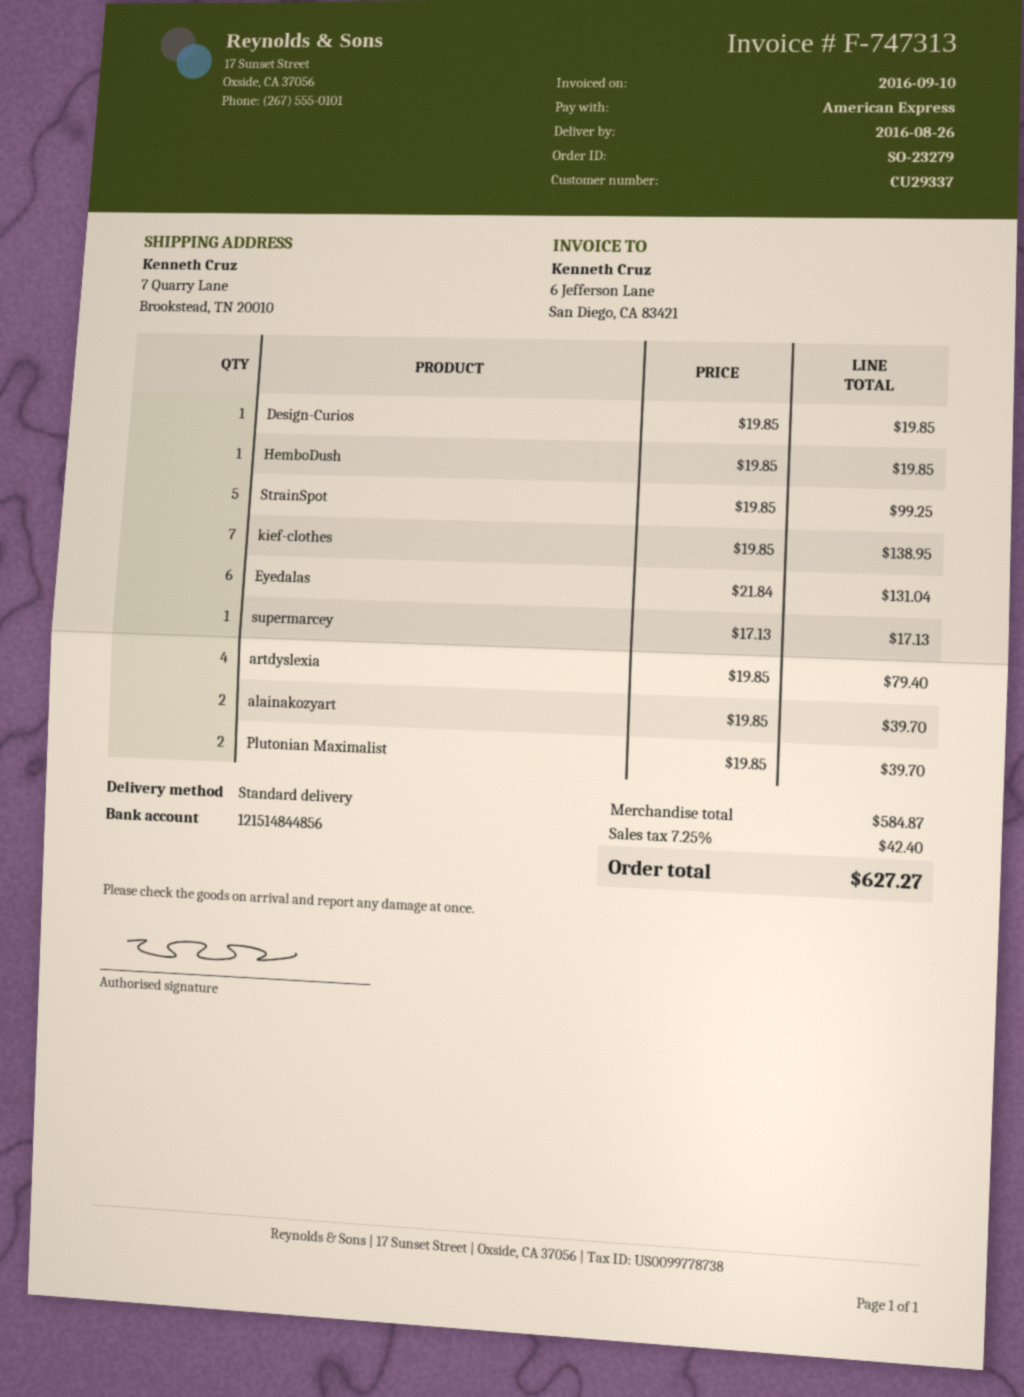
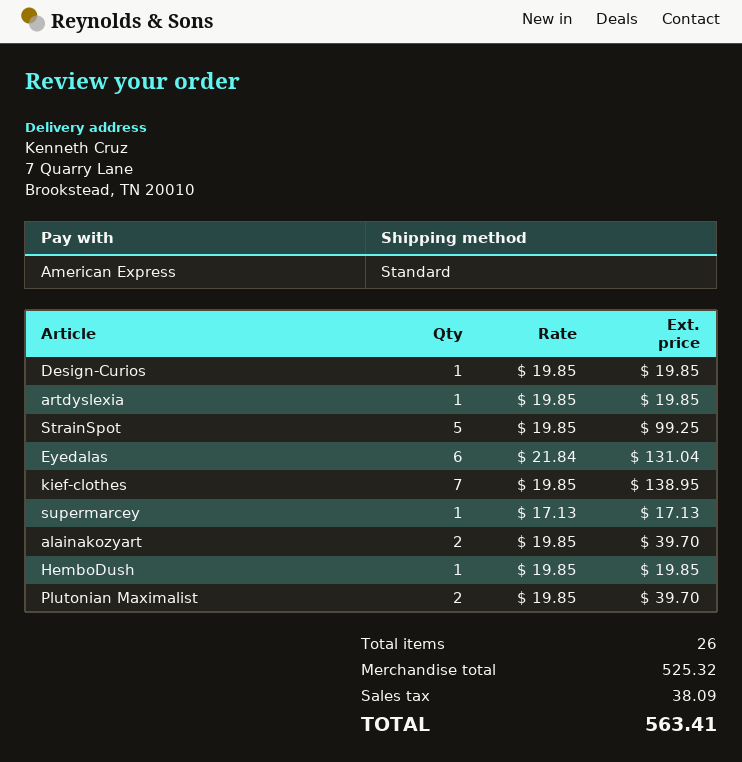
artdyslexia: 4 x 19.85 = 79.40 -> 1 x 19.85 = 19.85
subtotal: 584.87 -> 525.32
tax: 42.40 -> 38.09
total: 627.27 -> 563.41

